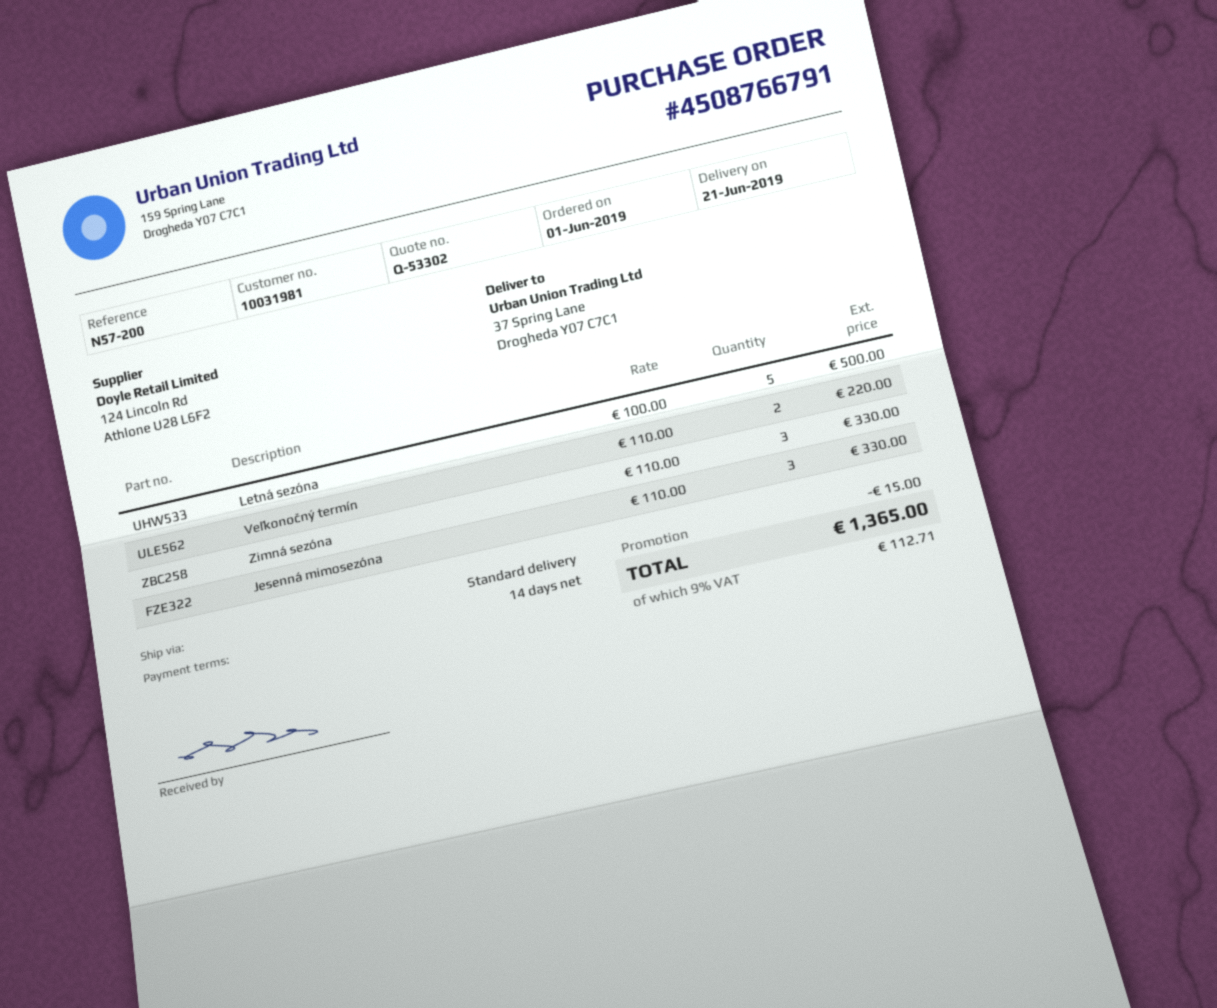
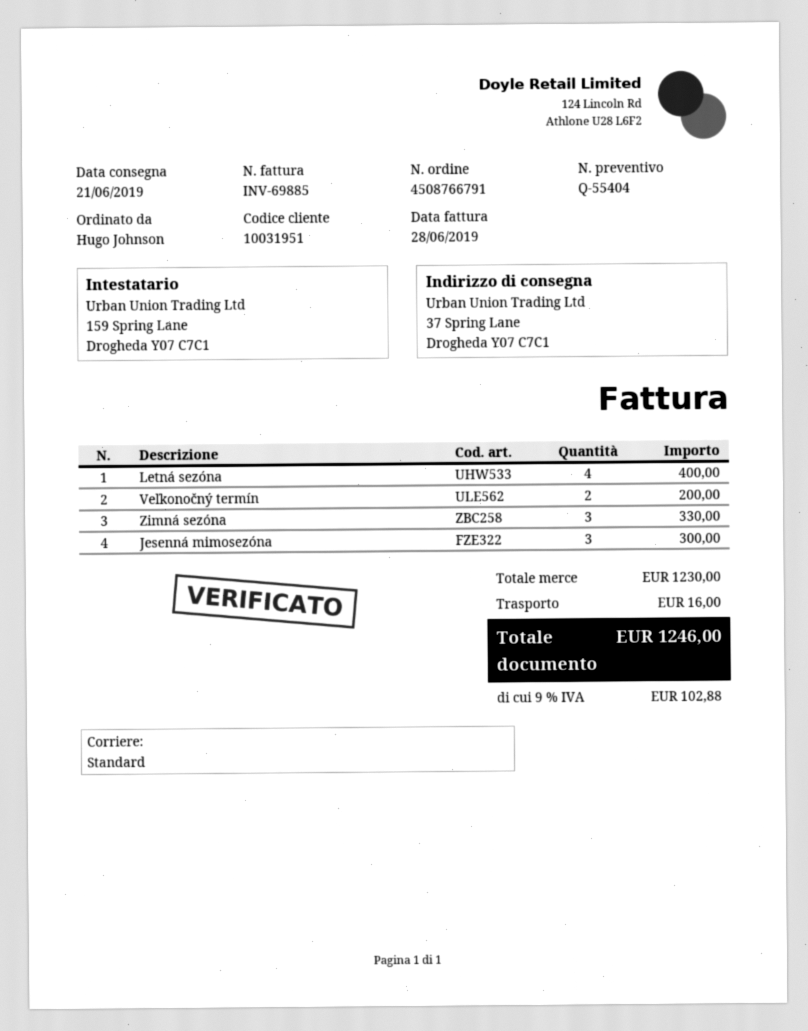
quote number: Q-53302 -> Q-55404
customer number: 10031981 -> 10031951
Letná sezóna: 5 for 500.00 -> 4 for 400.00
Veľkonočný termín: 2 for 220.00 -> 2 for 200.00
Jesenná mimosezóna: 3 for 330.00 -> 3 for 300.00
discount: 15.00 -> none
shipping: none -> 16.00
tax: 9% = 112.71 -> 9% = 102.88
total: 1365.00 -> 1246.00

